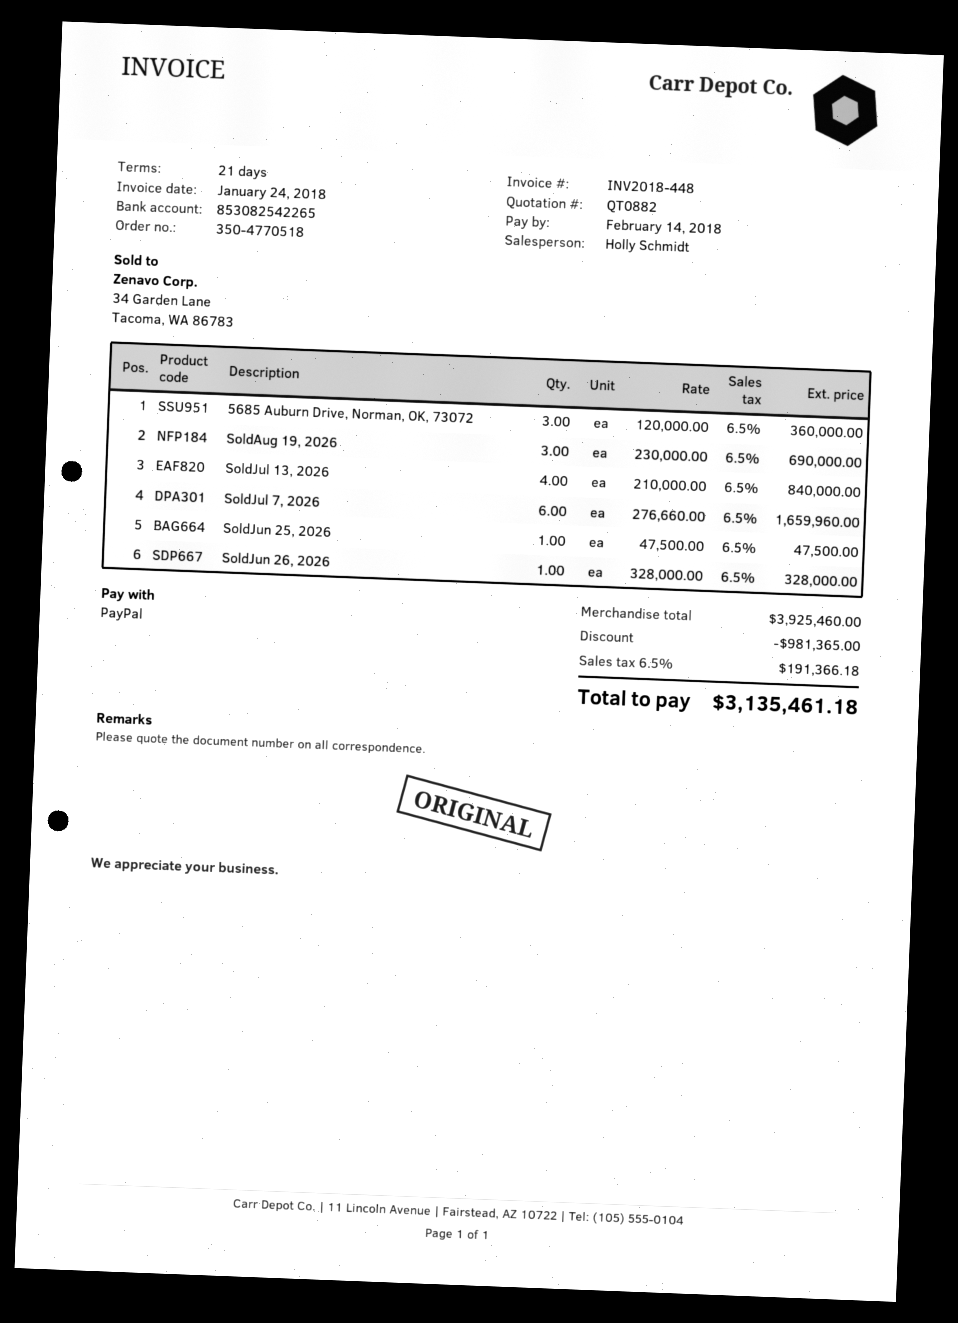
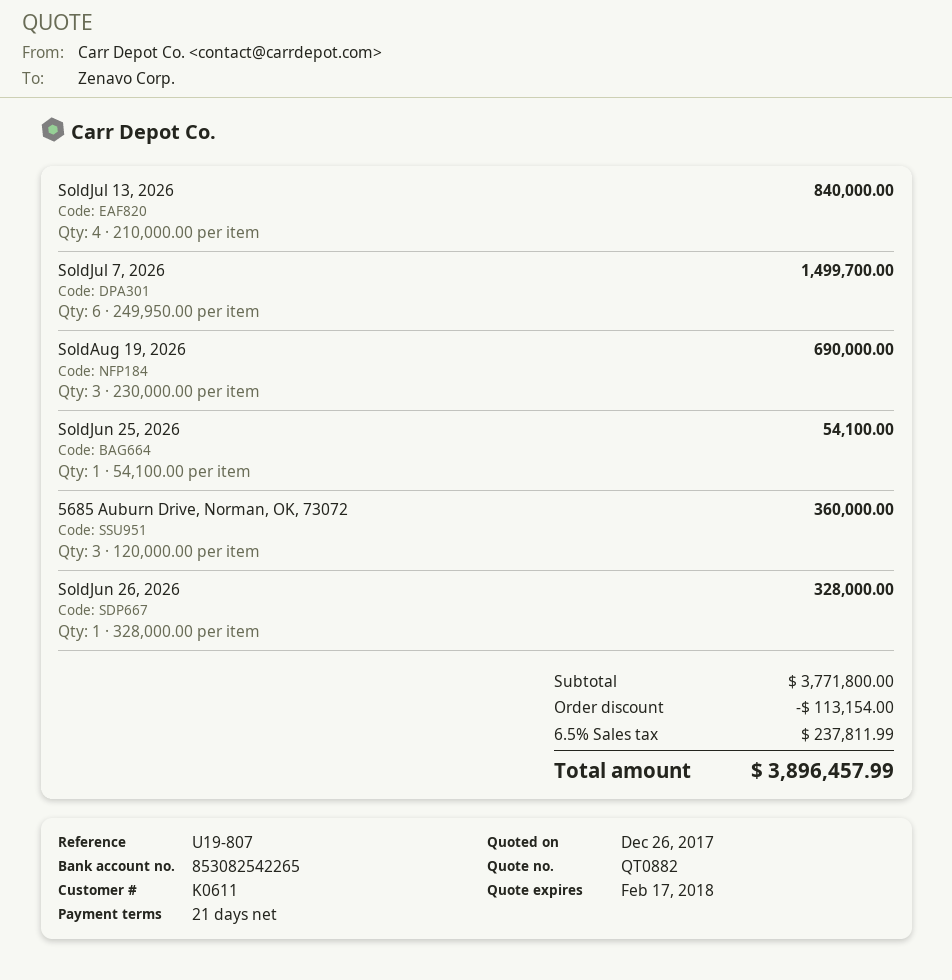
SoldJul 7, 2026: 6 x 276660.00 = 1659960.00 -> 6 x 249950.00 = 1499700.00
SoldJun 25, 2026: 1 x 47500.00 = 47500.00 -> 1 x 54100.00 = 54100.00
subtotal: 3925460.00 -> 3771800.00
discount: 981365.00 -> 113154.00
tax: 6.5% = 191366.18 -> 6.5% = 237811.99
total: 3135461.18 -> 3896457.99

